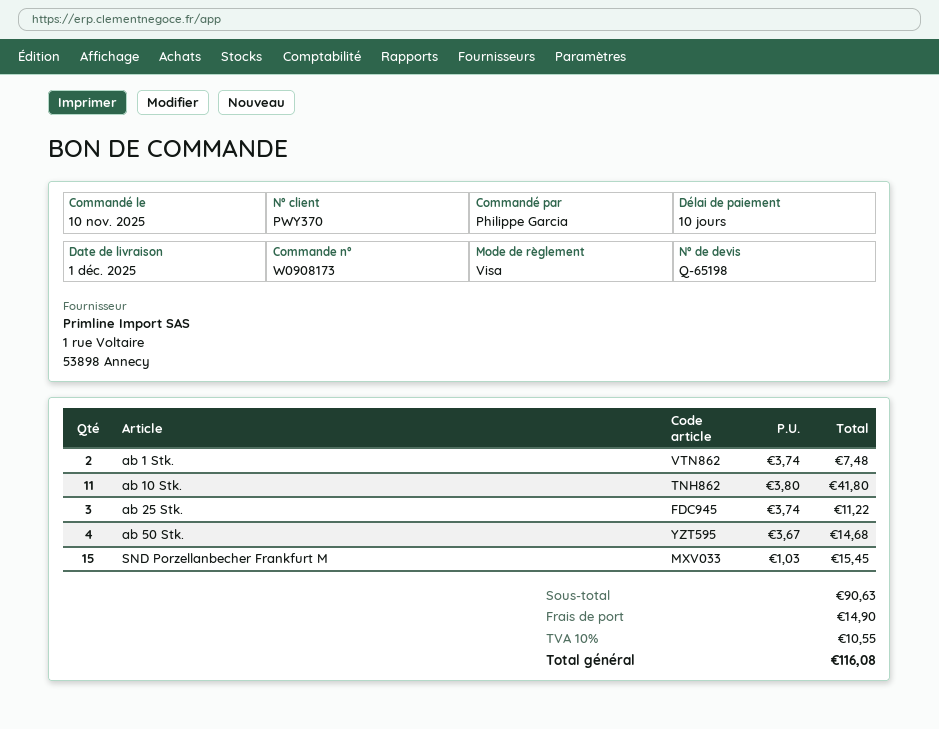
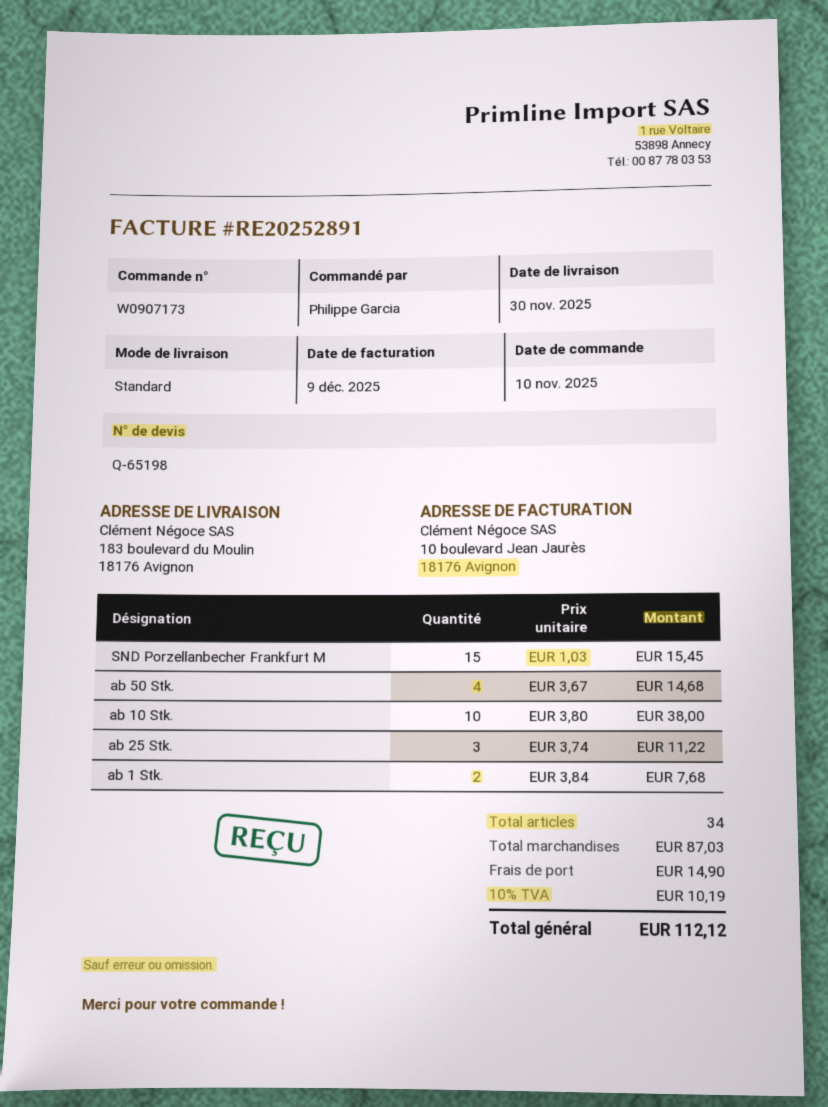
order number: W0908173 -> W0907173
delivery date: 2025-12-01 -> 2025-11-30
ab 1 Stk.: 2 x 3.74 = 7.48 -> 2 x 3.84 = 7.68
ab 10 Stk.: 11 x 3.80 = 41.80 -> 10 x 3.80 = 38.00
subtotal: 90.63 -> 87.03
tax: 10% = 10.55 -> 10% = 10.19
total: 116.08 -> 112.12

